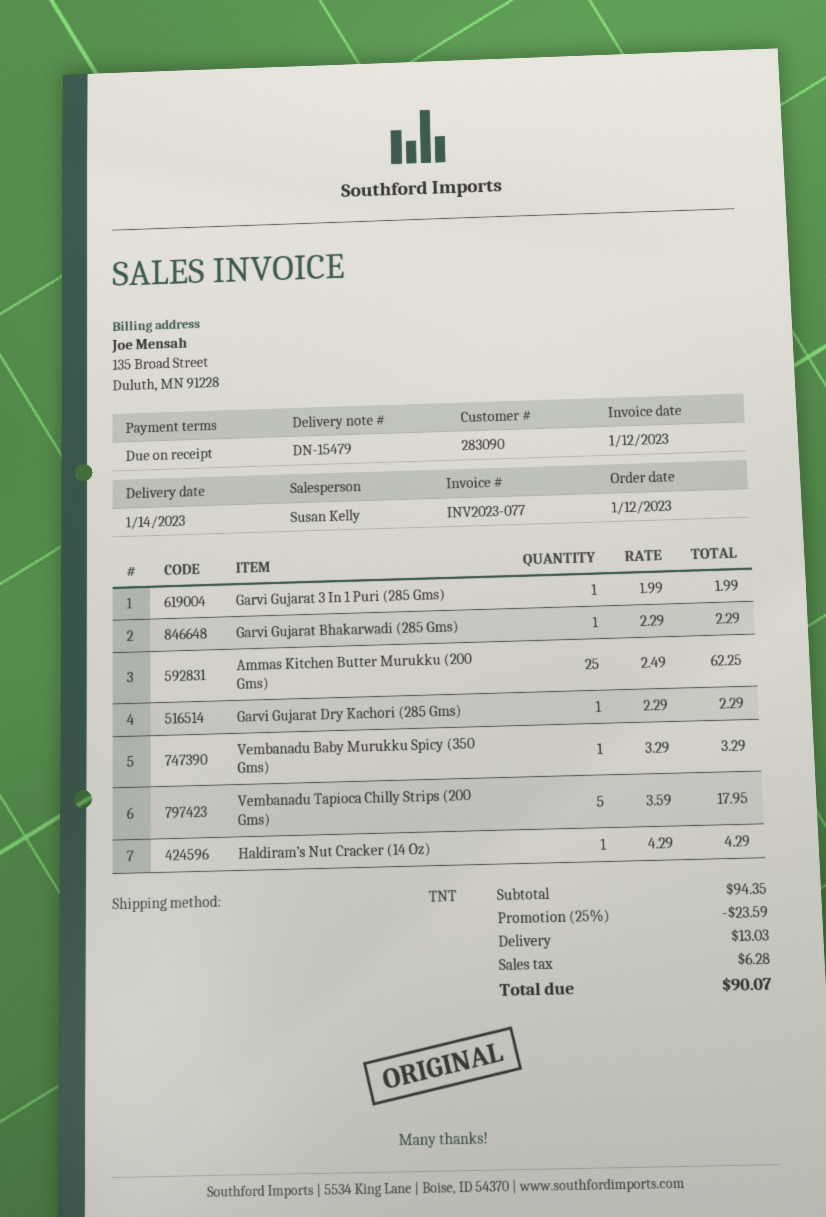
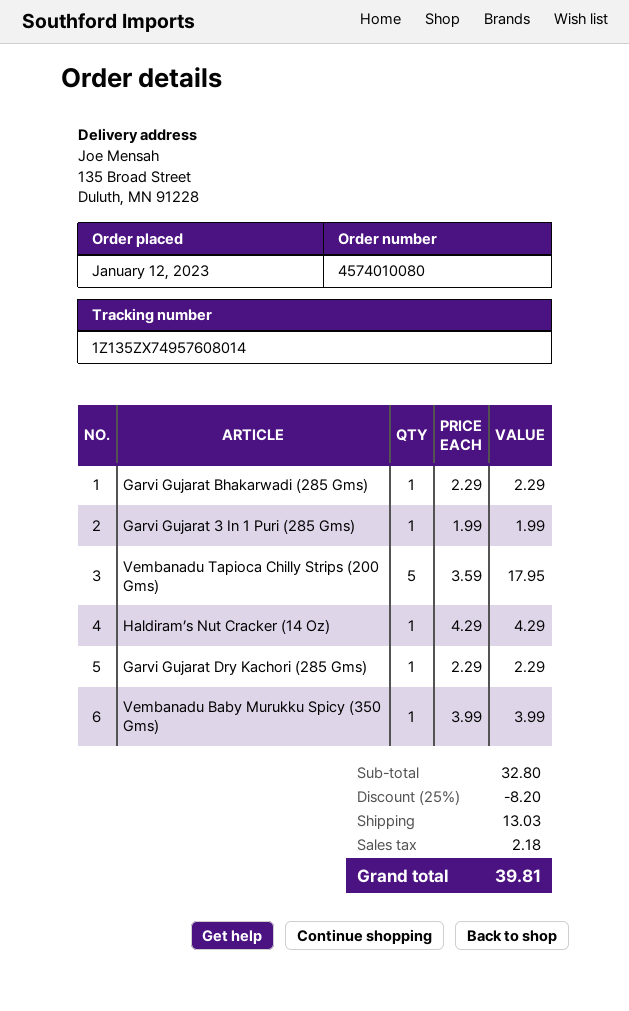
Ammas Kitchen Butter Murukku (200 Gms): 25 x 2.49 = 62.25 -> none
Vembanadu Baby Murukku Spicy (350 Gms): 1 x 3.29 = 3.29 -> 1 x 3.99 = 3.99
subtotal: 94.35 -> 32.80
discount: 25% = 23.59 -> 25% = 8.20
tax: 6.28 -> 2.18
total: 90.07 -> 39.81

